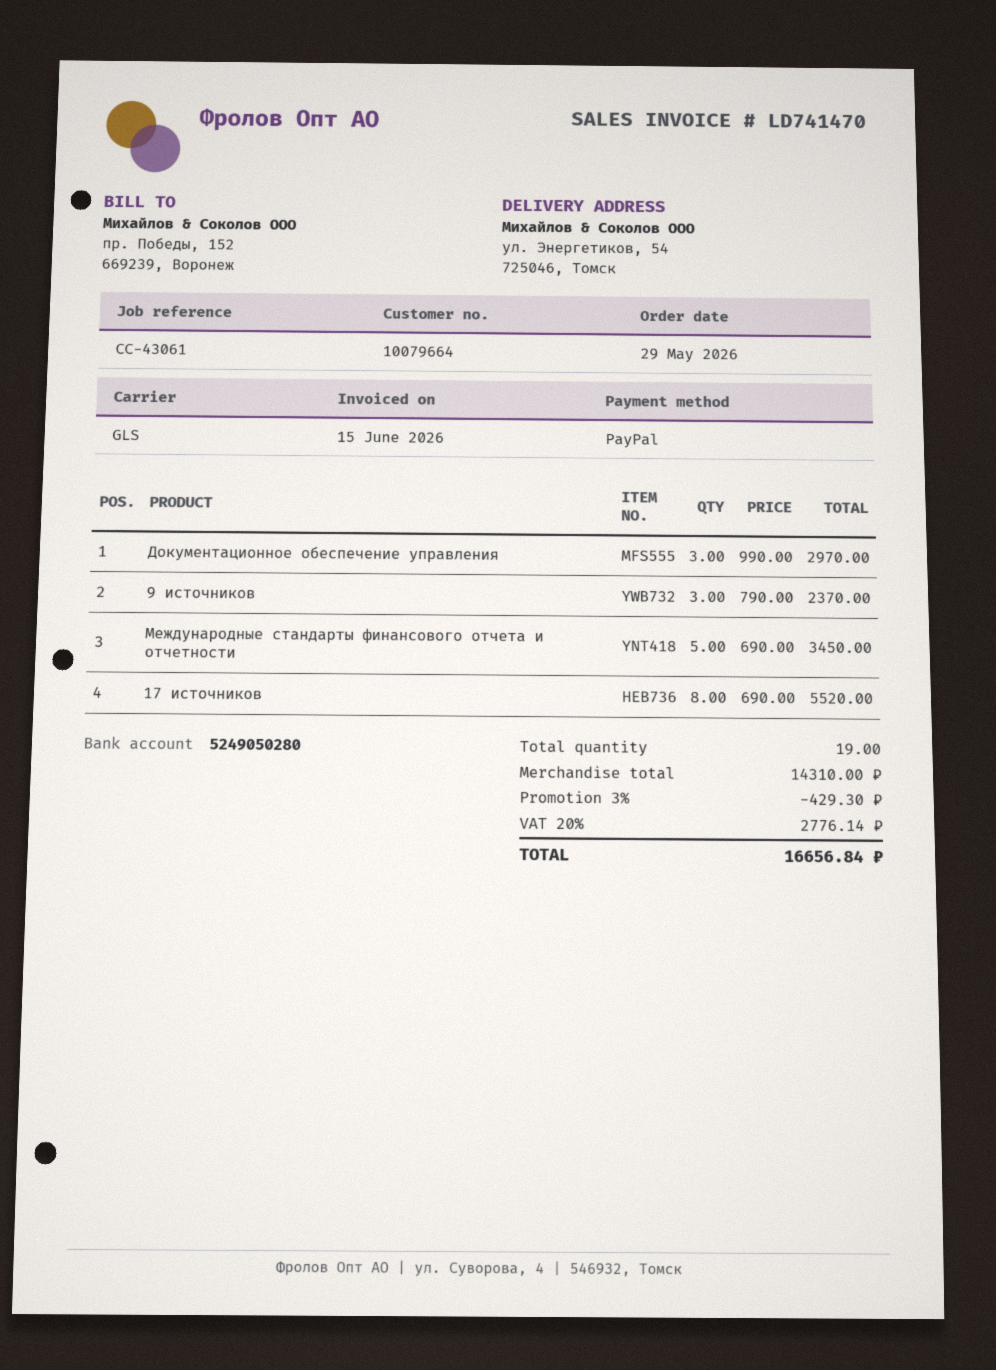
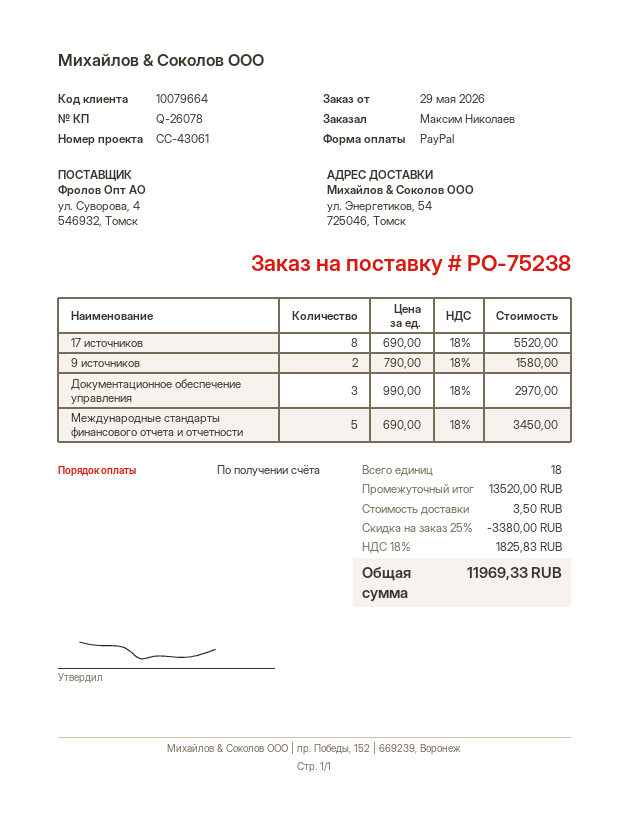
9 источников: 3 x 790.00 = 2370.00 -> 2 x 790.00 = 1580.00
total quantity: 19 -> 18
subtotal: 14310.00 -> 13520.00
discount: 3% = 429.30 -> 25% = 3380.00
shipping: none -> 3.50
tax: 20% = 2776.14 -> 18% = 1825.83
total: 16656.84 -> 11969.33

